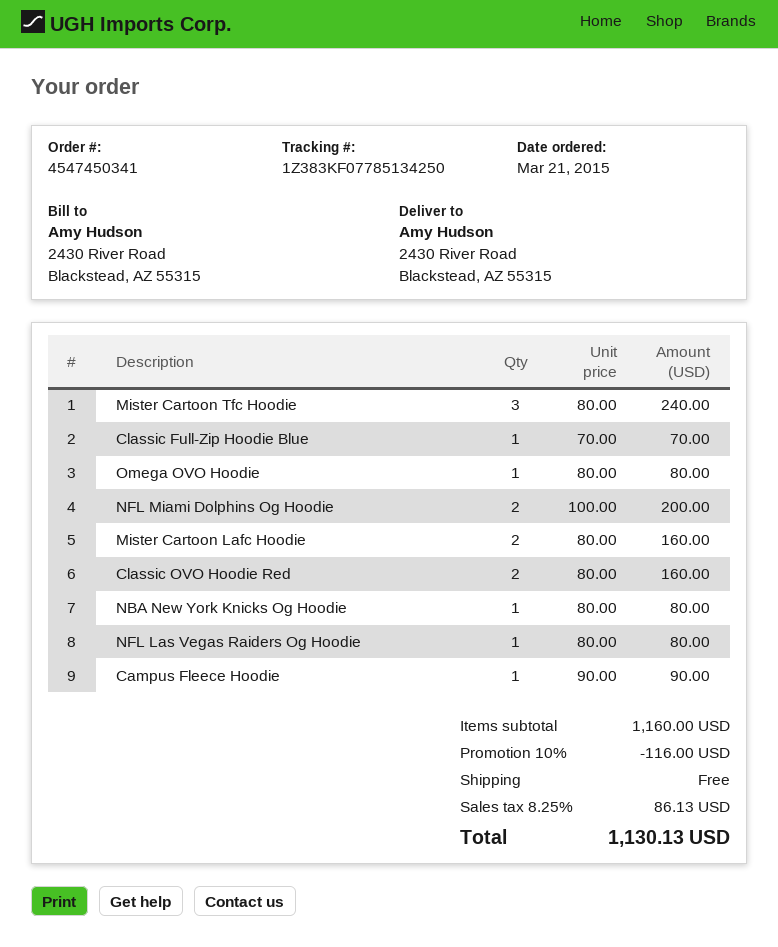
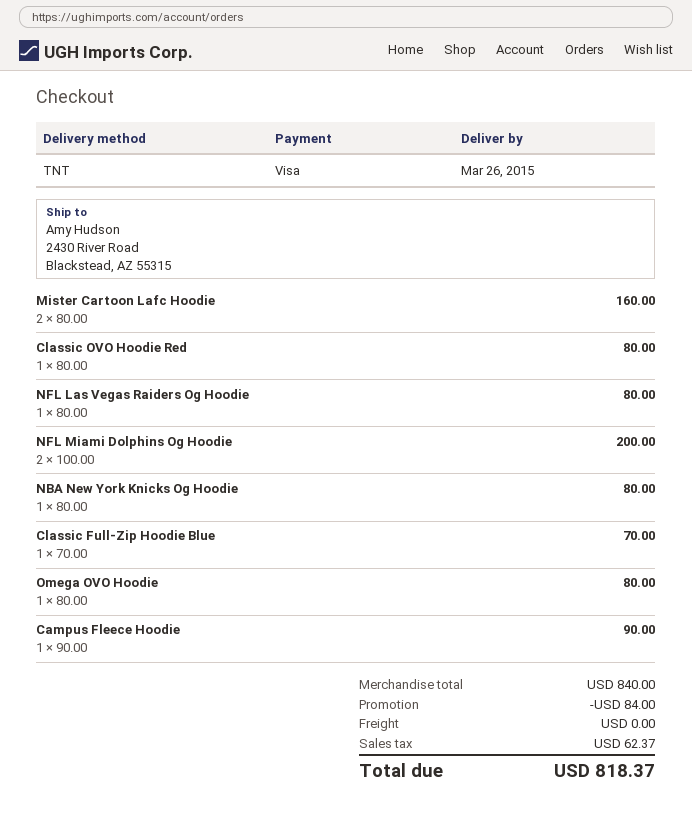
Mister Cartoon Tfc Hoodie: 3 x 80.00 = 240.00 -> none
Classic OVO Hoodie Red: 2 x 80.00 = 160.00 -> 1 x 80.00 = 80.00
subtotal: 1160.00 -> 840.00
discount: 116.00 -> 84.00
tax: 86.13 -> 62.37
total: 1130.13 -> 818.37

